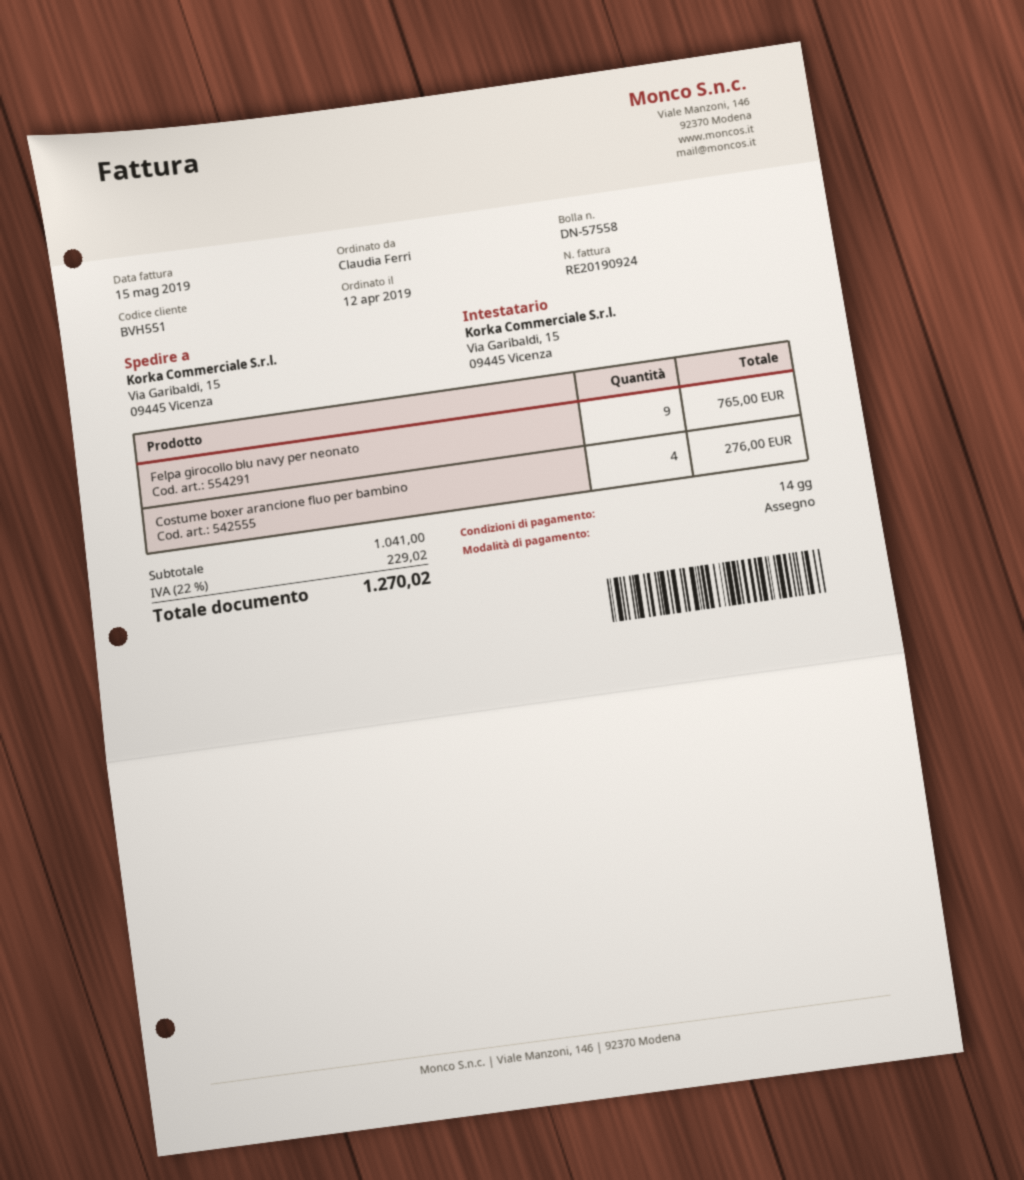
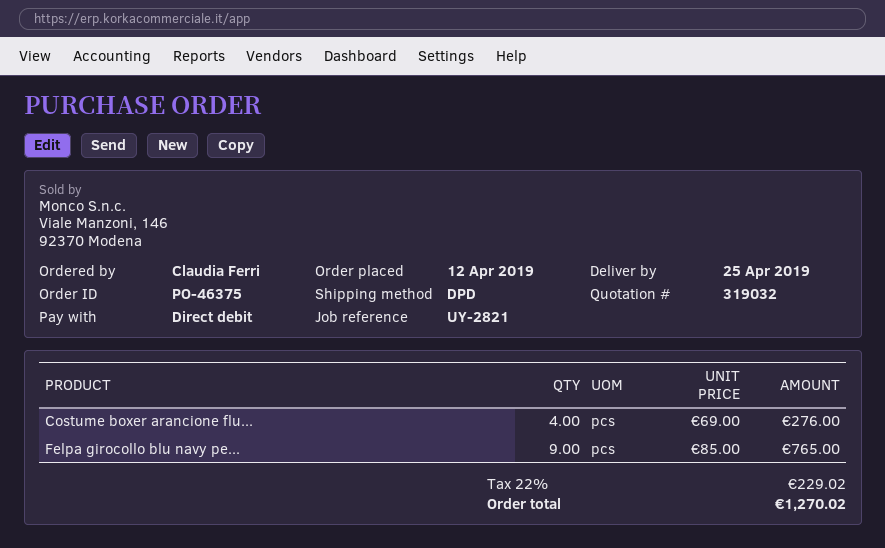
payment method: cheque -> direct debit

